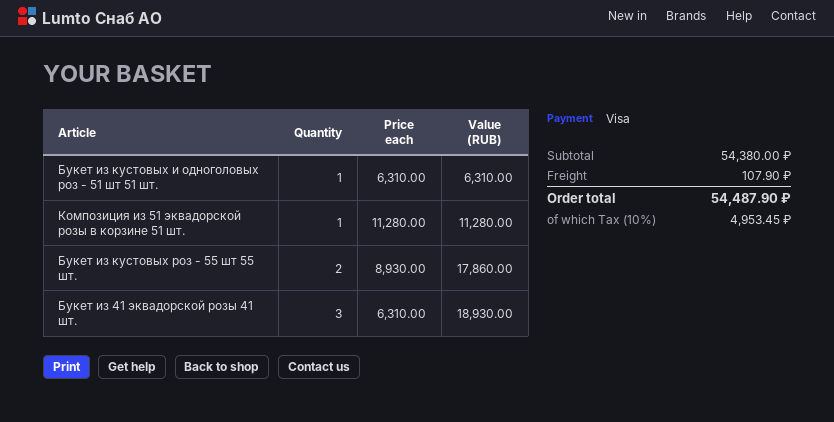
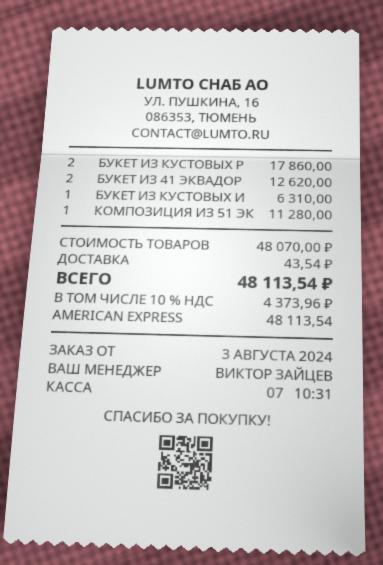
payment method: Visa -> American Express
Букет из 41 эквадорской розы 41 шт.: 3 for 18930.00 -> 2 for 12620.00
subtotal: 54380.00 -> 48070.00
shipping: 107.90 -> 43.54
tax: 10% = 4953.45 -> 10% = 4373.96
total: 54487.90 -> 48113.54

